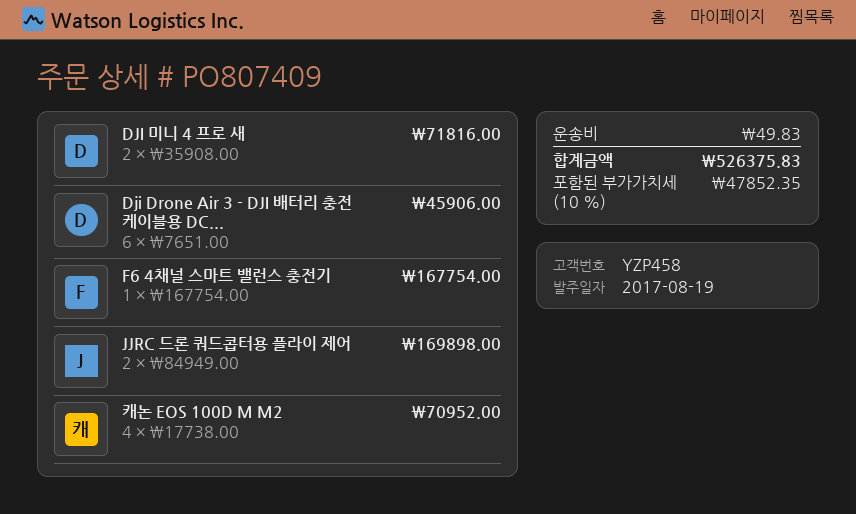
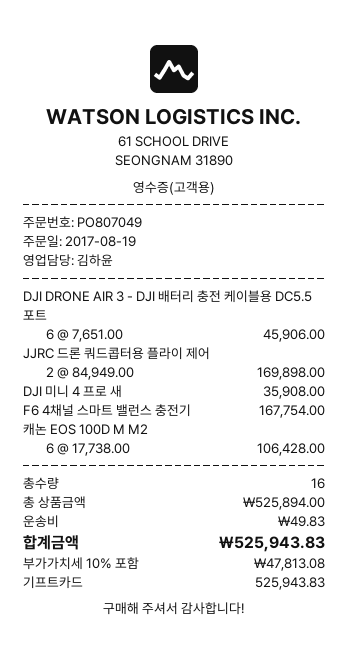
order number: PO807409 -> PO807049
DJI 미니 4 프로 새: 2 x 35908.00 = 71816.00 -> 1 x 35908.00 = 35908.00
캐논 EOS 100D M M2: 4 x 17738.00 = 70952.00 -> 6 x 17738.00 = 106428.00
tax: 10% = 47852.35 -> 10% = 47813.08
total: 526375.83 -> 525943.83

